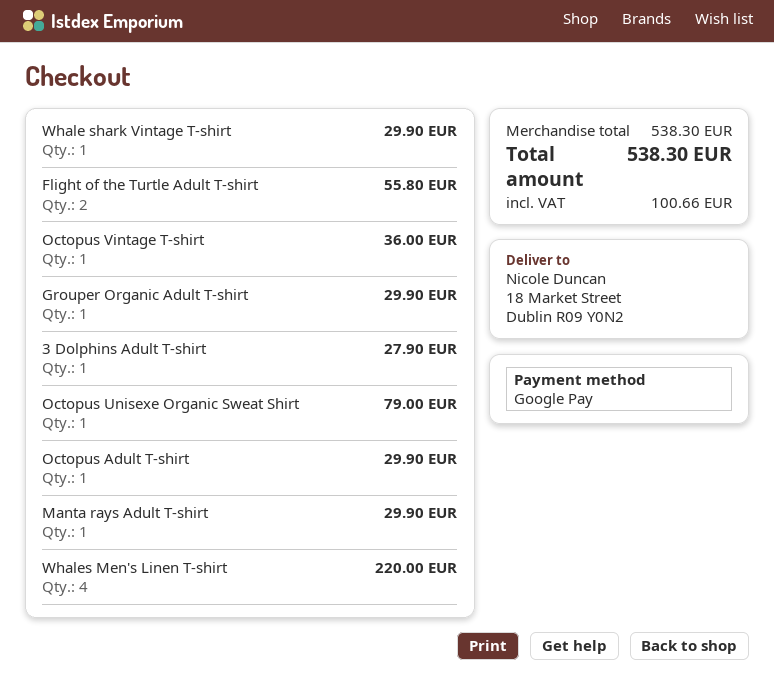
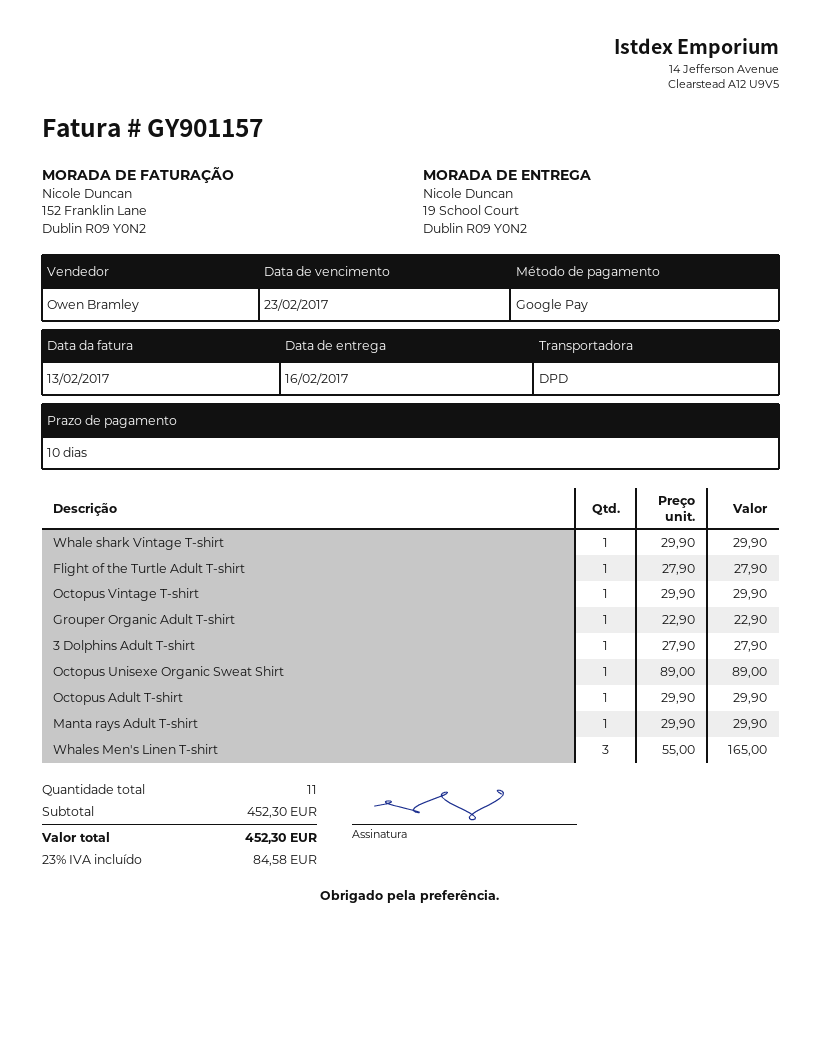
ship to: 18 Market Street, Dublin R09 Y0N2 -> 19 School Court, Dublin R09 Y0N2
Flight of the Turtle Adult T-shirt: 2 for 55.80 -> 1 for 27.90
Octopus Vintage T-shirt: 1 for 36.00 -> 1 for 29.90
Grouper Organic Adult T-shirt: 1 for 29.90 -> 1 for 22.90
Octopus Unisexe Organic Sweat Shirt: 1 for 79.00 -> 1 for 89.00
Whales Men's Linen T-shirt: 4 for 220.00 -> 3 for 165.00
subtotal: 538.30 -> 452.30
tax: 100.66 -> 84.58
total: 538.30 -> 452.30

